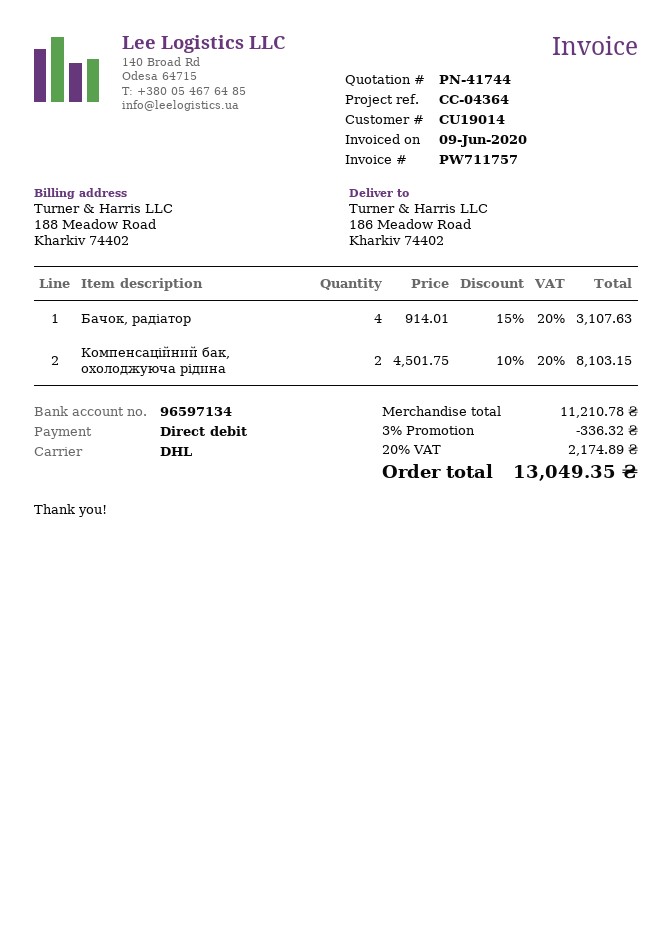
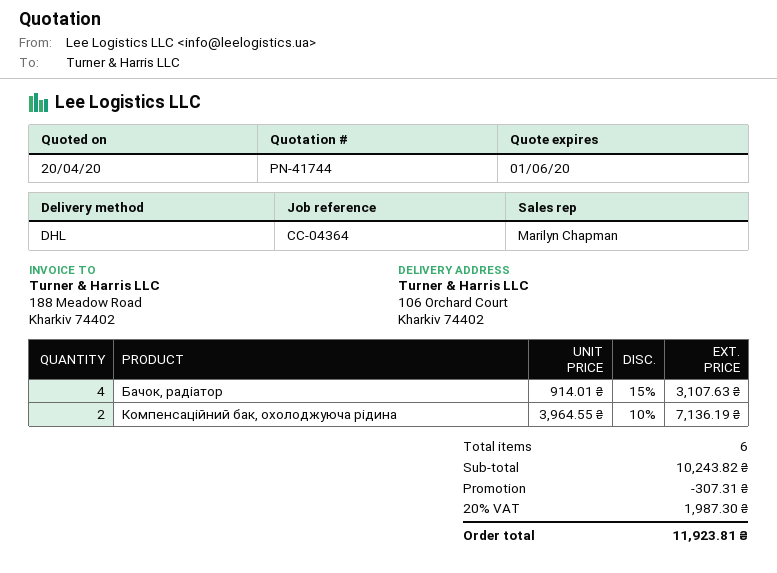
ship to: 186 Meadow Road, Kharkiv 74402 -> 106 Orchard Court, Kharkiv 74402
Компенсаційний бак, охолоджуюча рідина: 2 x 4501.75 - 10% = 8103.15 -> 2 x 3964.55 - 10% = 7136.19
subtotal: 11210.78 -> 10243.82
discount: 336.32 -> 307.31
tax: 20% = 2174.89 -> 20% = 1987.30
total: 13049.35 -> 11923.81

